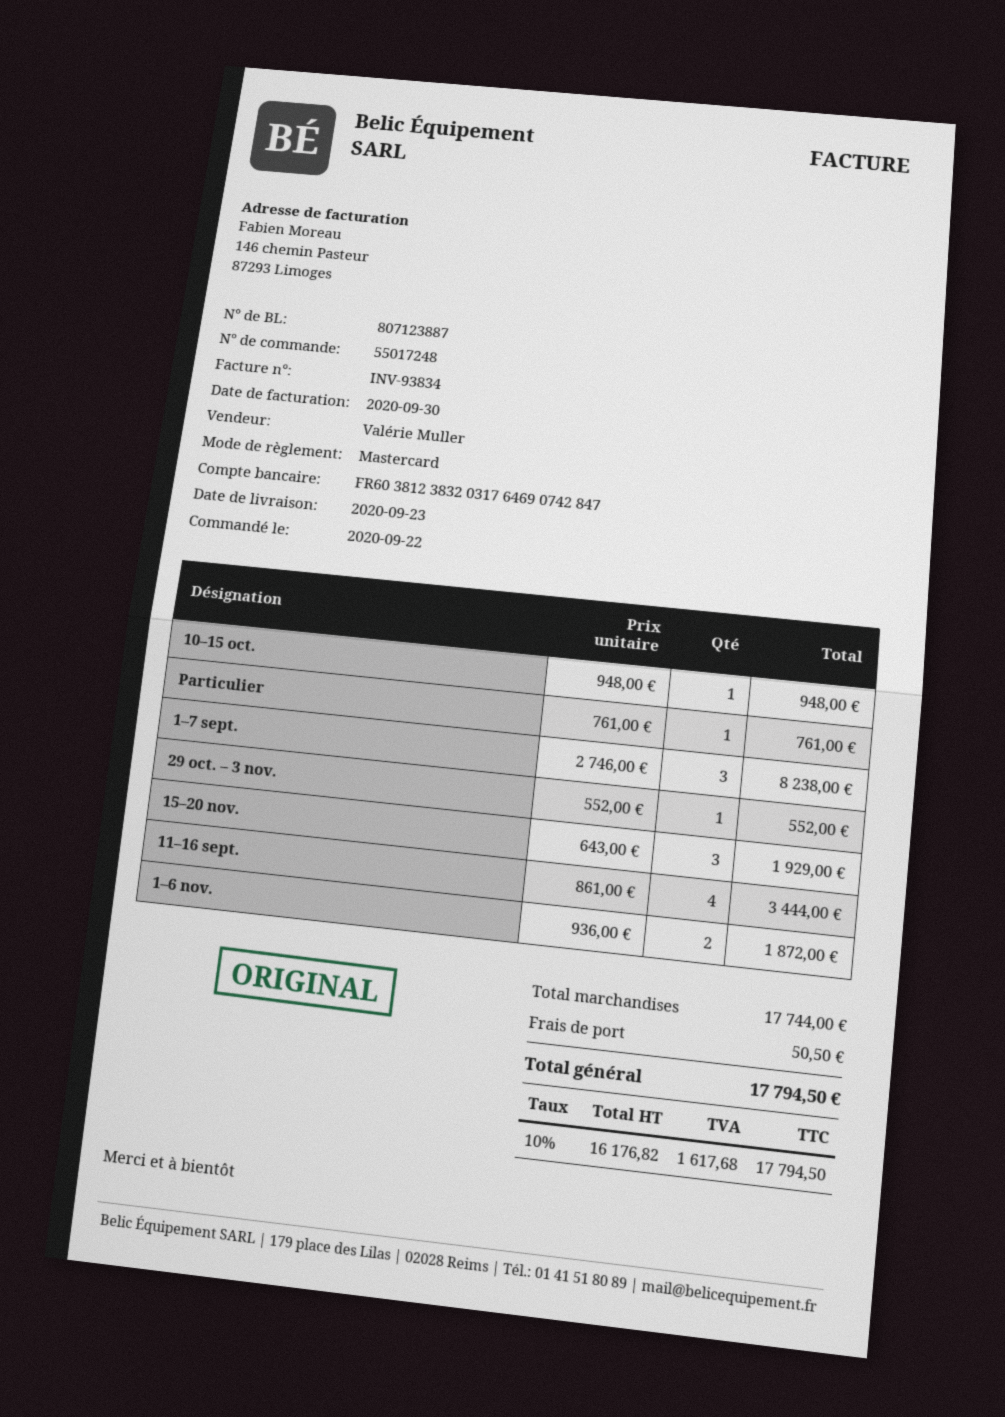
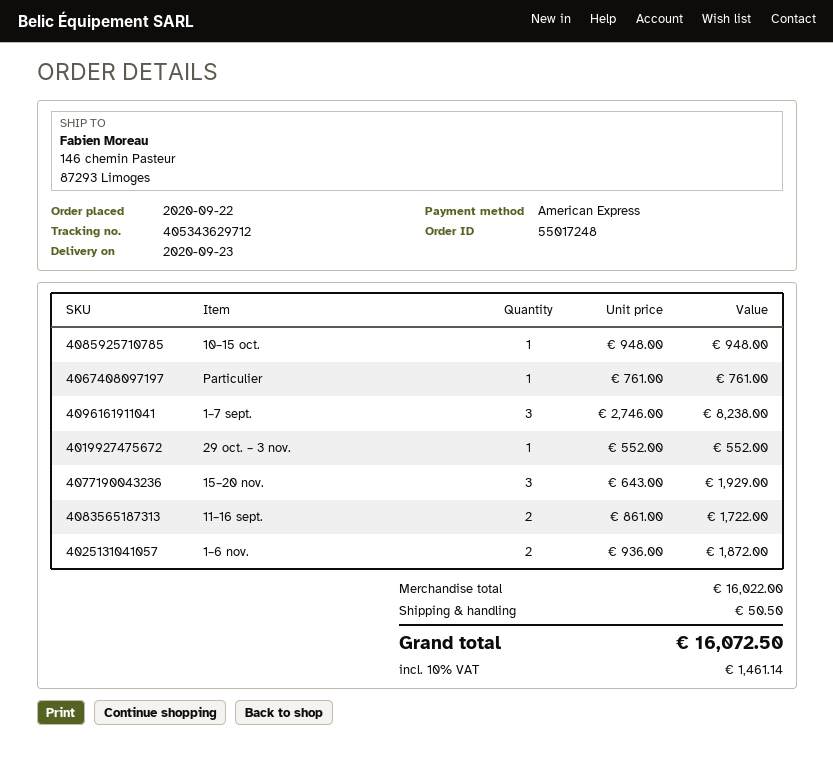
payment method: Mastercard -> American Express
11–16 sept.: 4 x 861.00 = 3444.00 -> 2 x 861.00 = 1722.00
subtotal: 17744.00 -> 16022.00
tax: 10% = 1617.68 -> 10% = 1461.14
total: 17794.50 -> 16072.50

